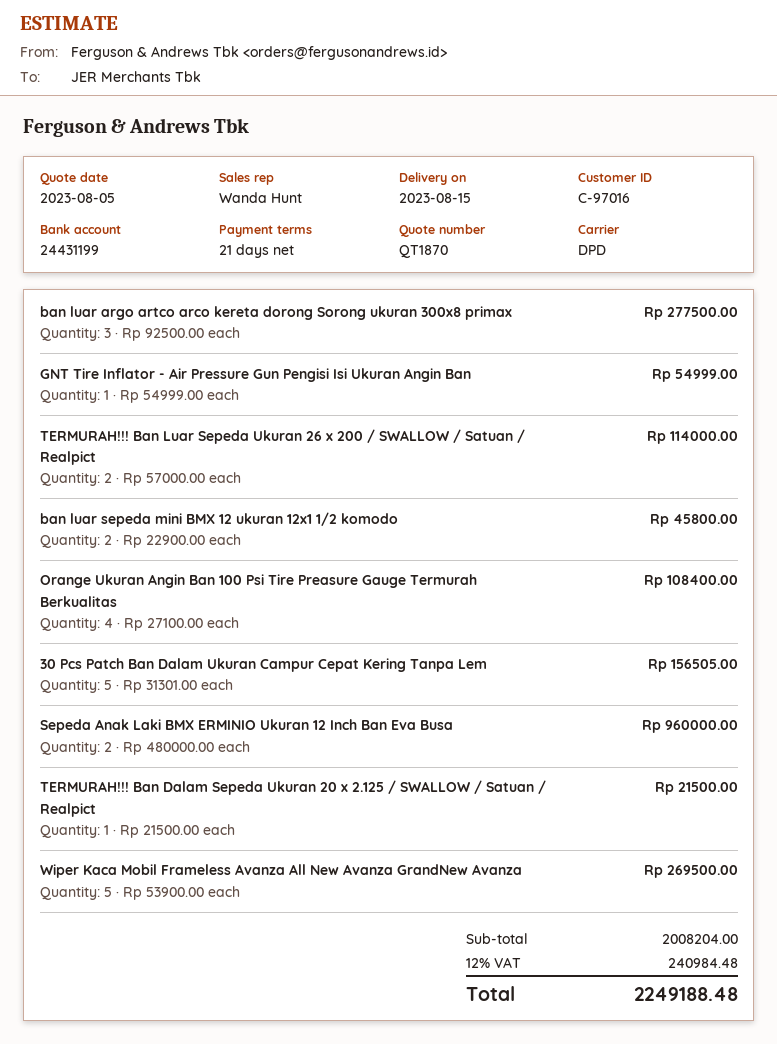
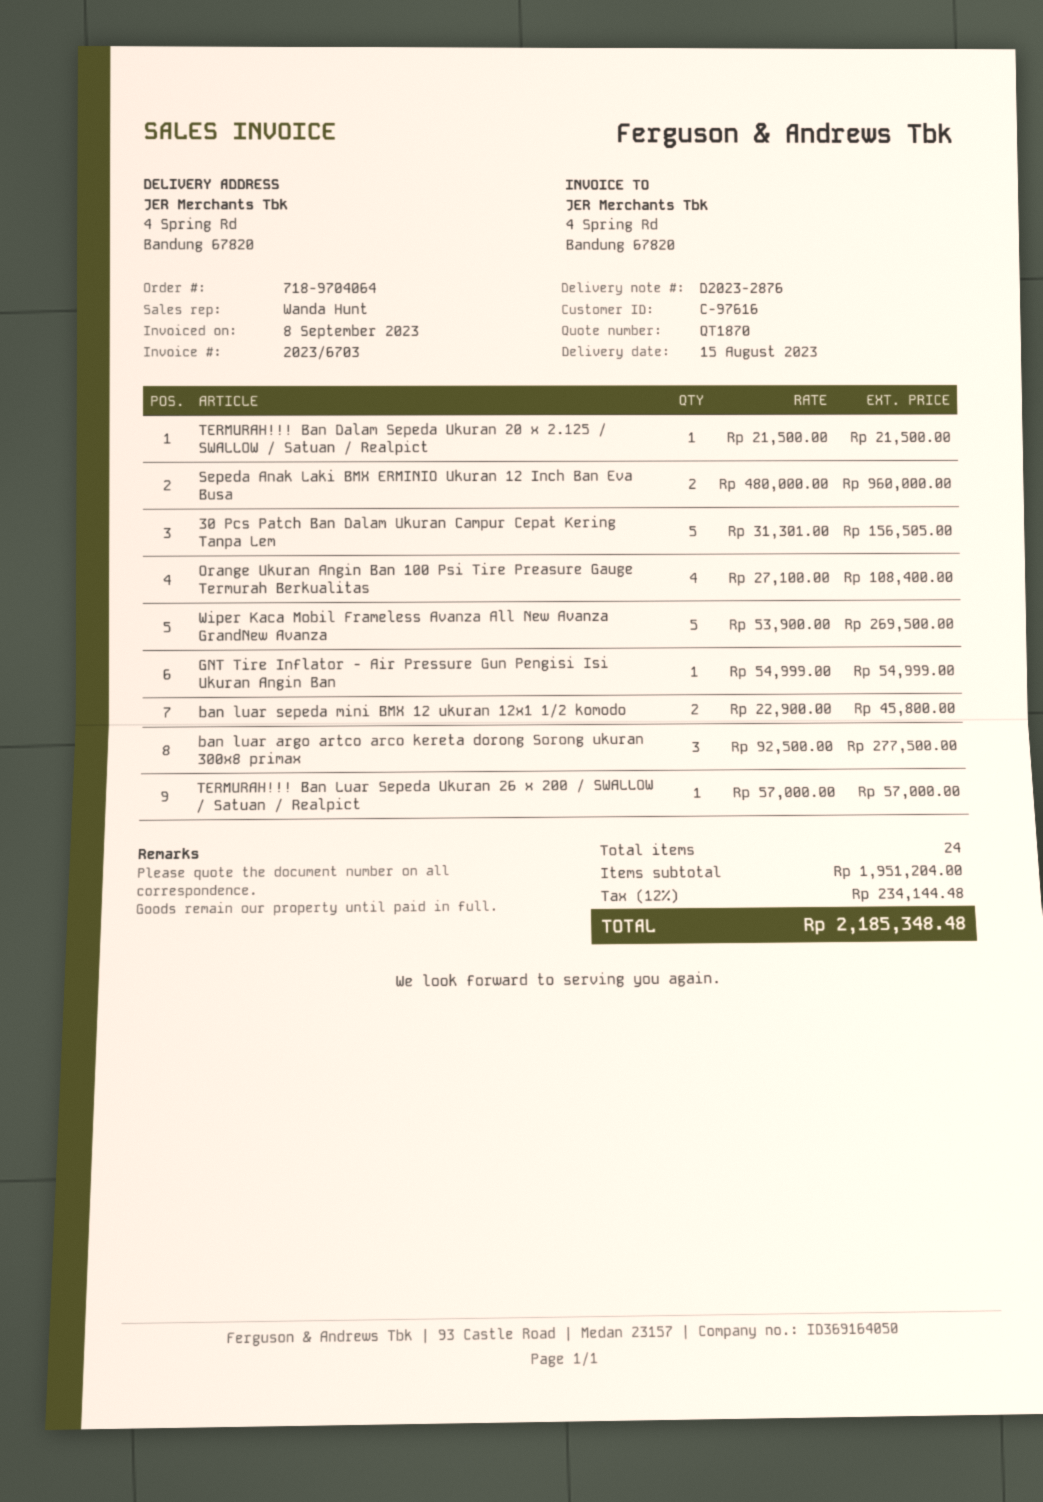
customer number: C-97016 -> C-97616
TERMURAH!!! Ban Luar Sepeda Ukuran 26 x 200 / SWALLOW / Satuan / Realpict: 2 x 57000.00 = 114000.00 -> 1 x 57000.00 = 57000.00
subtotal: 2008204.00 -> 1951204.00
tax: 12% = 240984.48 -> 12% = 234144.48
total: 2249188.48 -> 2185348.48

